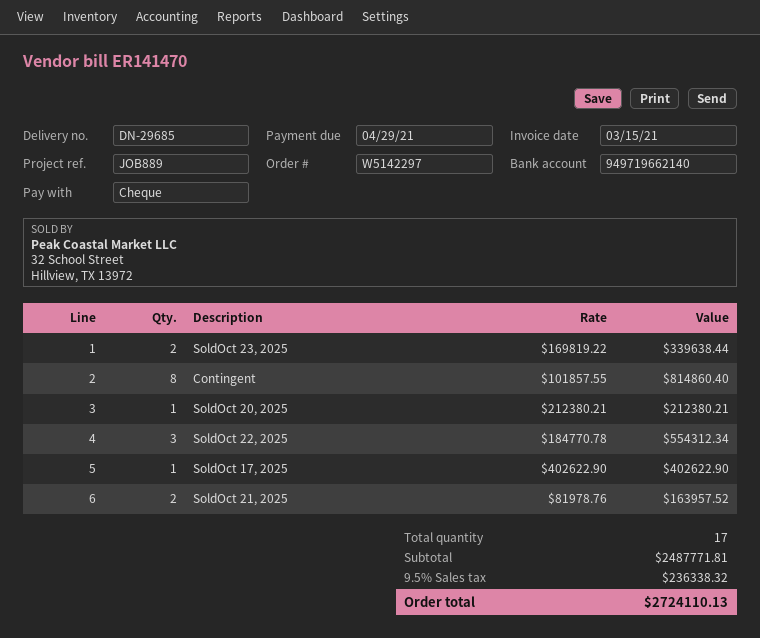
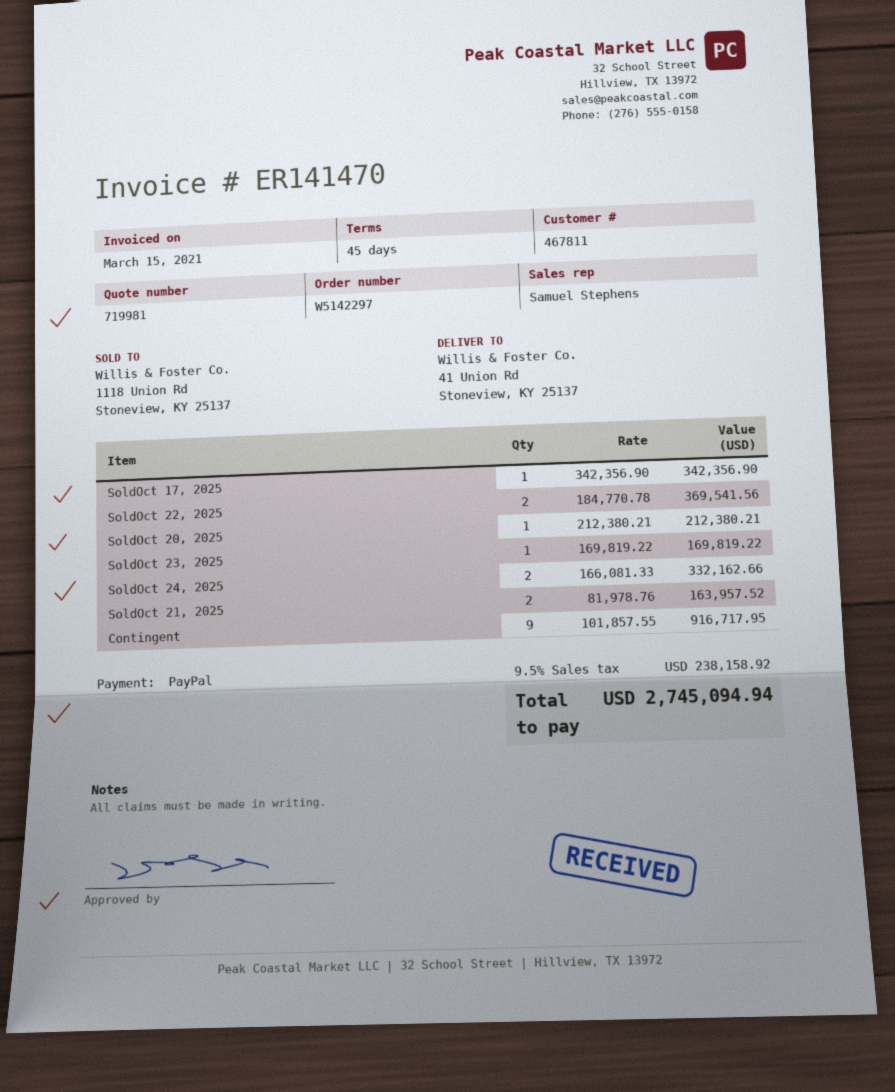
payment method: cheque -> PayPal
SoldOct 23, 2025: 2 x 169819.22 = 339638.44 -> 1 x 169819.22 = 169819.22
Contingent: 8 x 101857.55 = 814860.40 -> 9 x 101857.55 = 916717.95
SoldOct 22, 2025: 3 x 184770.78 = 554312.34 -> 2 x 184770.78 = 369541.56
SoldOct 17, 2025: 1 x 402622.90 = 402622.90 -> 1 x 342356.90 = 342356.90
SoldOct 24, 2025: none -> 2 x 166081.33 = 332162.66
tax: 9.5% = 236338.32 -> 9.5% = 238158.92
total: 2724110.13 -> 2745094.94

